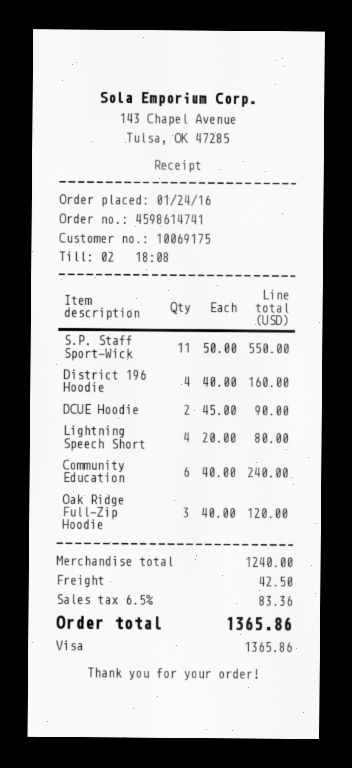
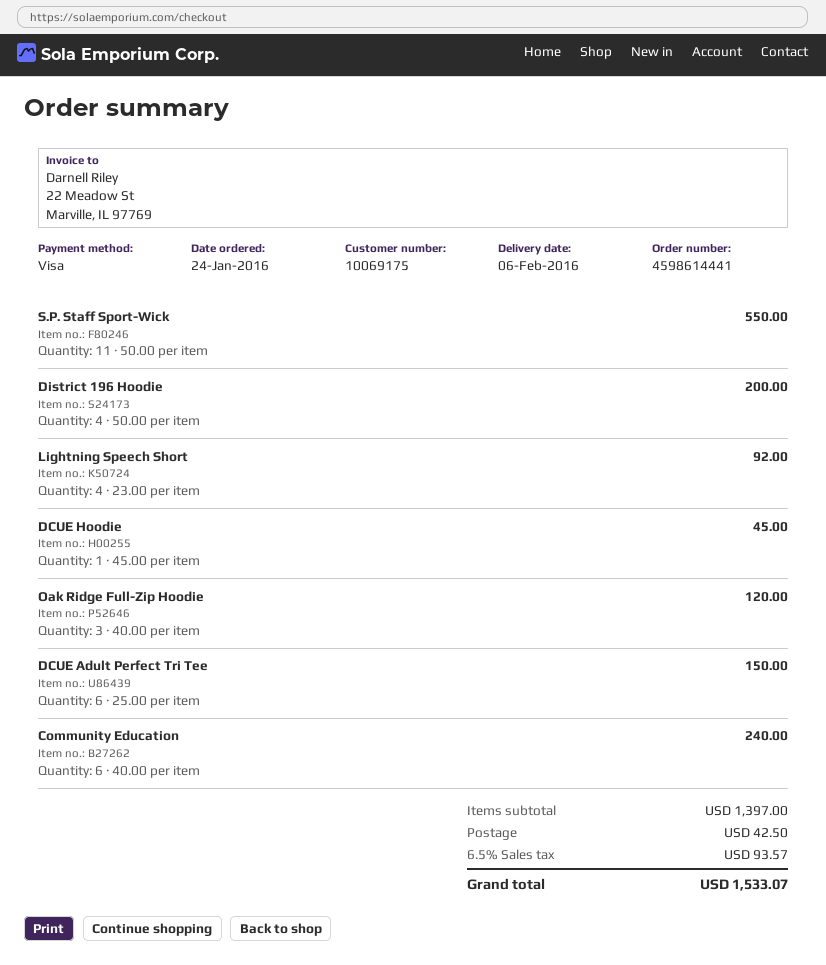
order number: 4598614741 -> 4598614441
District 196 Hoodie: 4 x 40.00 = 160.00 -> 4 x 50.00 = 200.00
DCUE Hoodie: 2 x 45.00 = 90.00 -> 1 x 45.00 = 45.00
Lightning Speech Short: 4 x 20.00 = 80.00 -> 4 x 23.00 = 92.00
DCUE Adult Perfect Tri Tee: none -> 6 x 25.00 = 150.00
subtotal: 1240.00 -> 1397.00
tax: 6.5% = 83.36 -> 6.5% = 93.57
total: 1365.86 -> 1533.07

